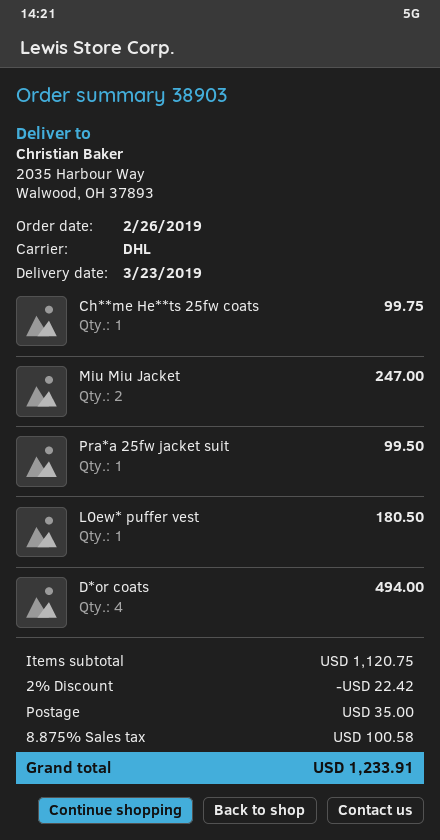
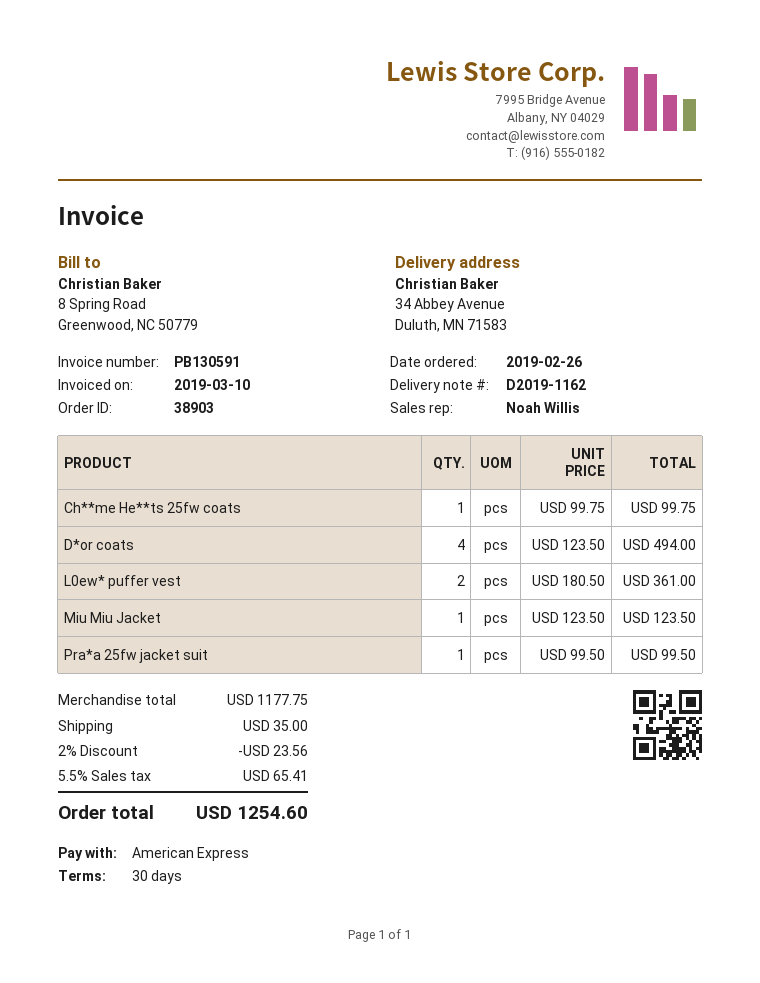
ship to: 2035 Harbour Way, Walwood, OH 37893 -> 34 Abbey Avenue, Duluth, MN 71583
Miu Miu Jacket: 2 for 247.00 -> 1 for 123.50
L0ew* puffer vest: 1 for 180.50 -> 2 for 361.00
subtotal: 1120.75 -> 1177.75
discount: 2% = 22.42 -> 2% = 23.56
tax: 8.875% = 100.58 -> 5.5% = 65.41
total: 1233.91 -> 1254.60

